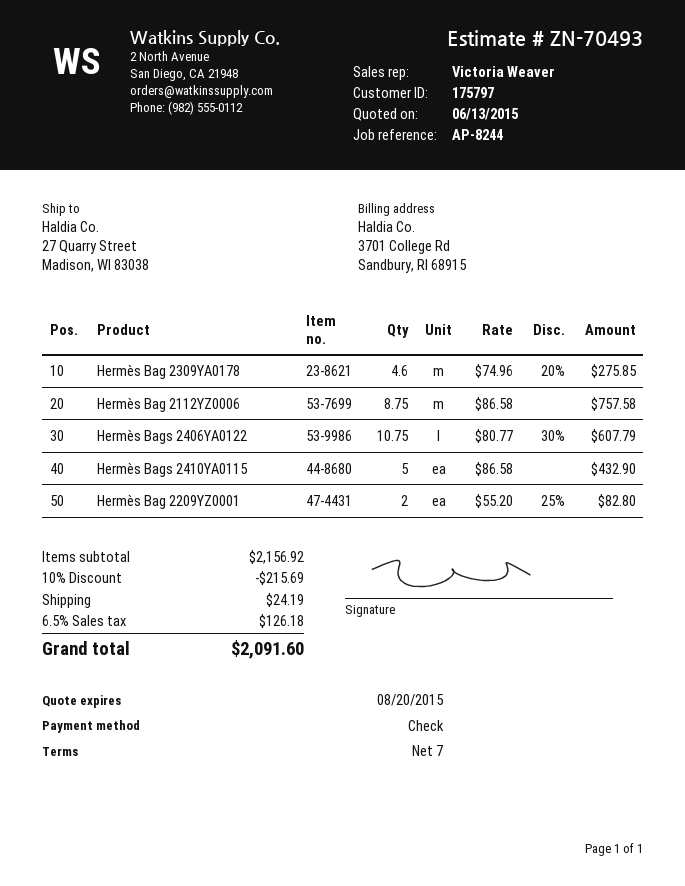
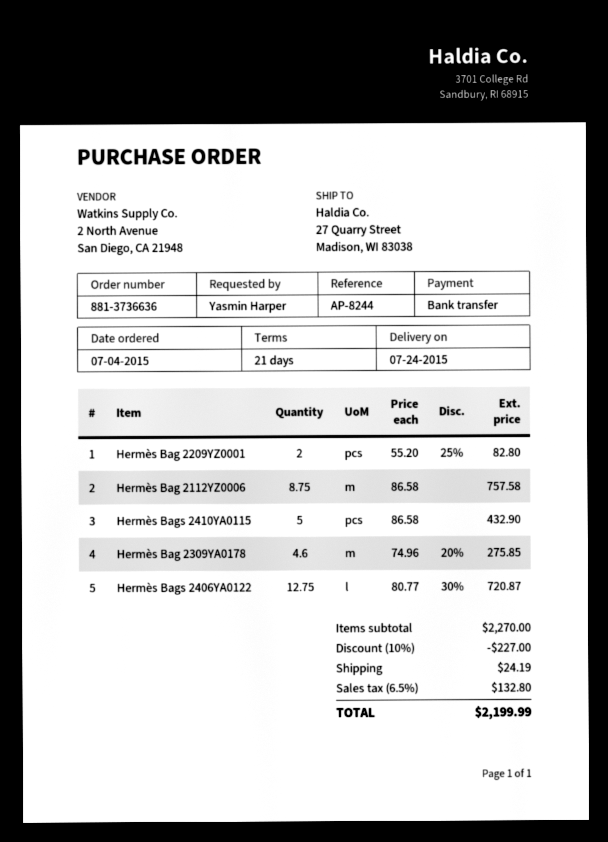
payment terms: 7 days -> 21 days
payment method: cheque -> bank transfer
Hermès Bags 2406YA0122: 10.75 x 80.77 - 30% = 607.79 -> 12.75 x 80.77 - 30% = 720.87
subtotal: 2156.92 -> 2270.00
discount: 10% = 215.69 -> 10% = 227.00
tax: 6.5% = 126.18 -> 6.5% = 132.80
total: 2091.60 -> 2199.99

